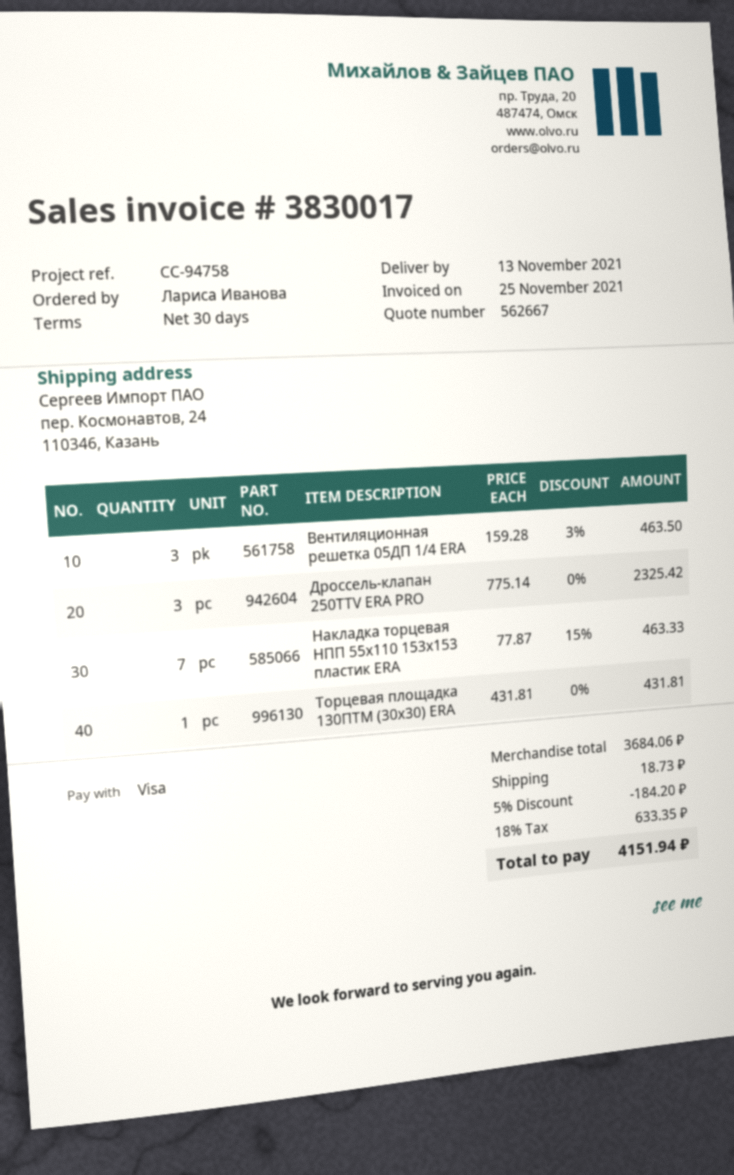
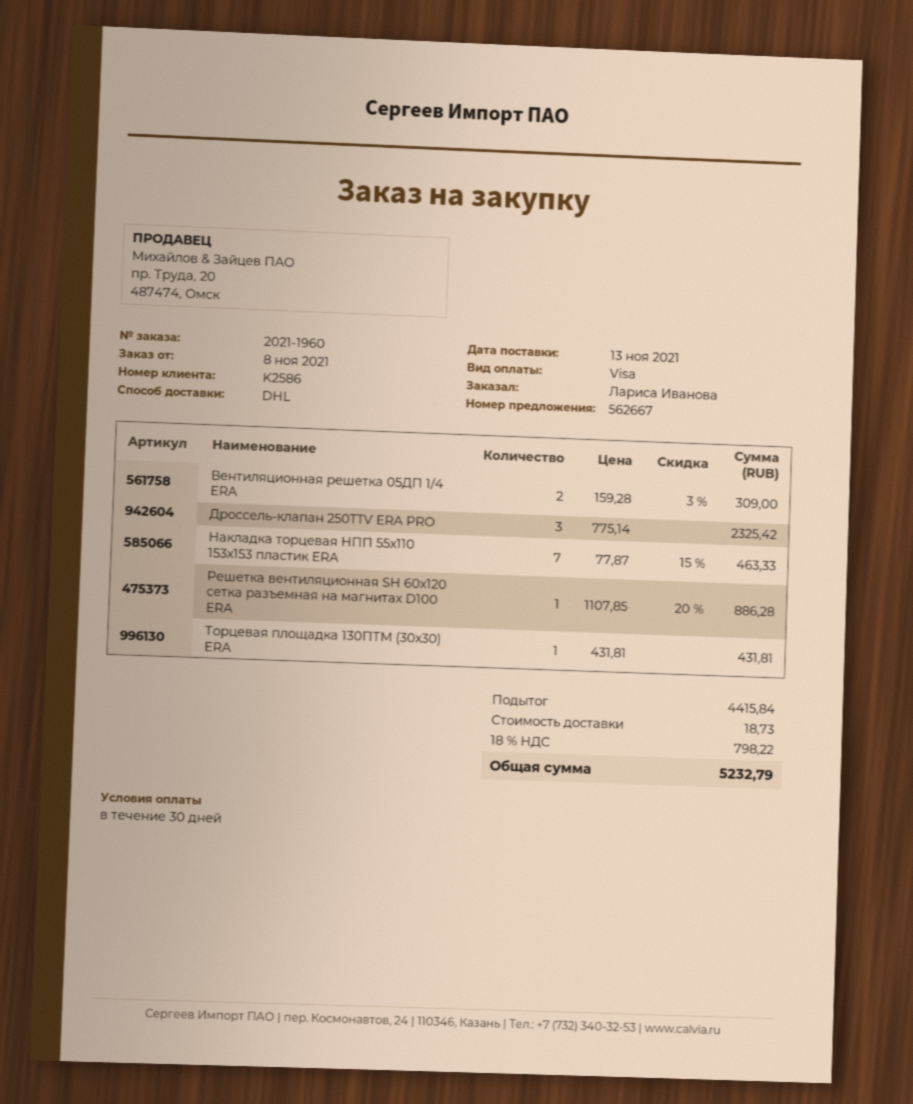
Вентиляционная решетка 05ДП 1/4 ERA: 3 x 159.28 - 3% = 463.50 -> 2 x 159.28 - 3% = 309.00
Решетка вентиляционная SH 60х120 сетка разъемная на магнитах D100 ERA: none -> 1 x 1107.85 - 20% = 886.28
subtotal: 3684.06 -> 4415.84
discount: 5% = 184.20 -> none
tax: 18% = 633.35 -> 18% = 798.22
total: 4151.94 -> 5232.79

